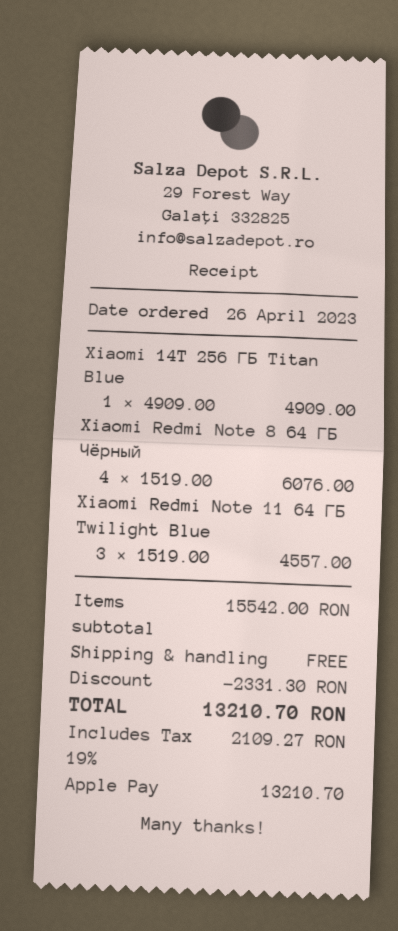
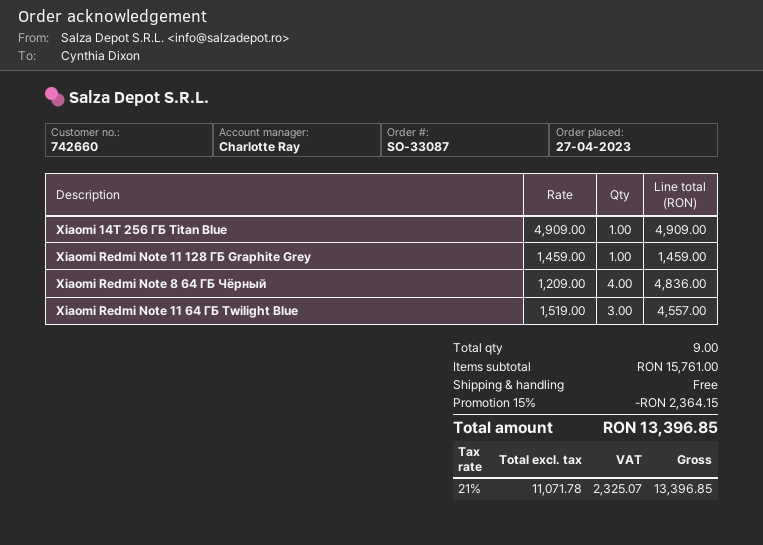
order date: 2023-04-26 -> 2023-04-27
Xiaomi Redmi Note 8 64 ГБ Чёрный: 4 x 1519.00 = 6076.00 -> 4 x 1209.00 = 4836.00
Xiaomi Redmi Note 11 128 ГБ Graphite Grey: none -> 1 x 1459.00 = 1459.00
subtotal: 15542.00 -> 15761.00
discount: 2331.30 -> 2364.15
tax: 19% = 2109.27 -> 21% = 2325.07
total: 13210.70 -> 13396.85

